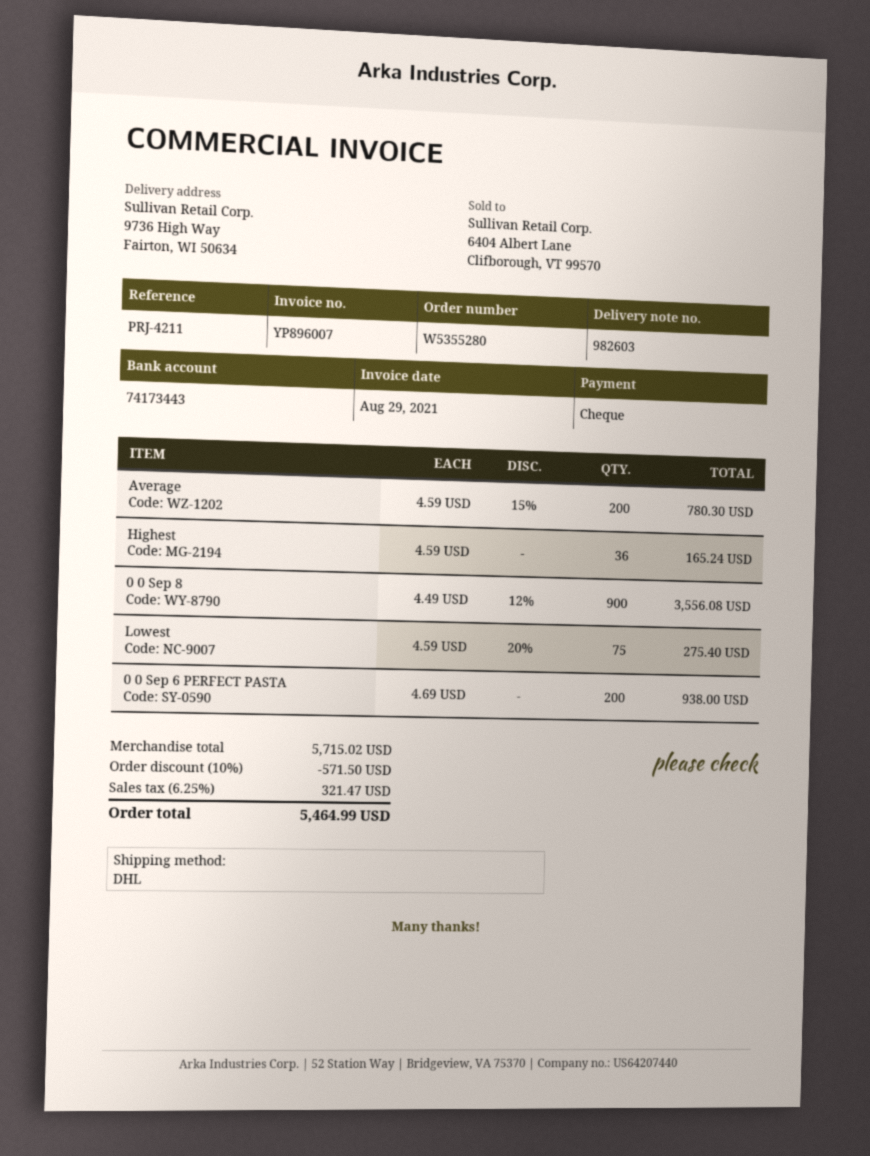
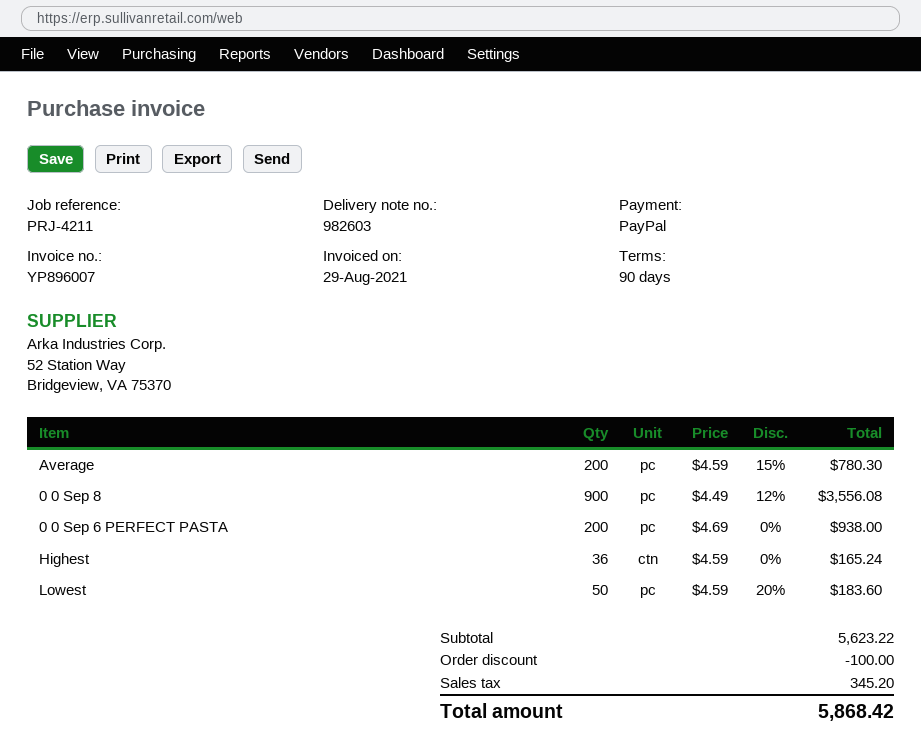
payment method: cheque -> PayPal
Lowest: 75 x 4.59 - 20% = 275.40 -> 50 x 4.59 - 20% = 183.60
subtotal: 5715.02 -> 5623.22
discount: 571.50 -> 100.00
tax: 321.47 -> 345.20
total: 5464.99 -> 5868.42

